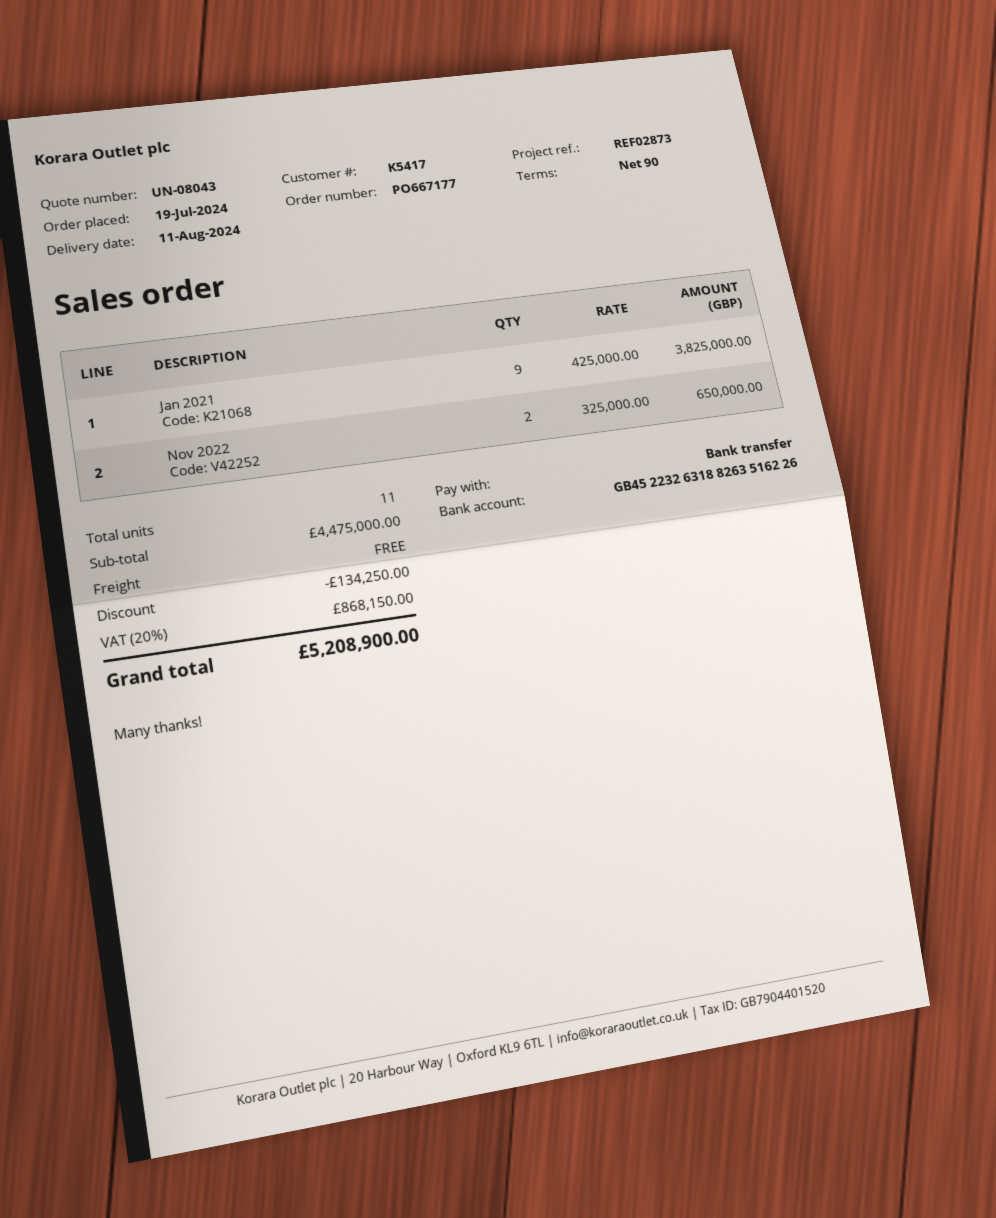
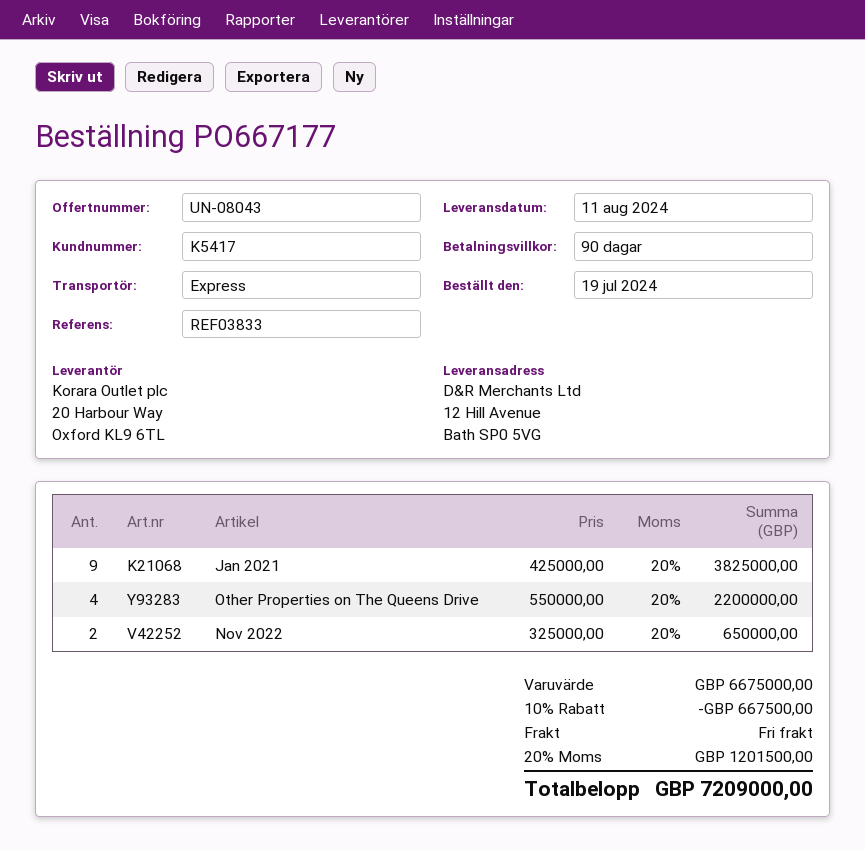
reference: REF02873 -> REF03833
Other Properties on The Queens Drive: none -> 4 x 550000.00 = 2200000.00
subtotal: 4475000.00 -> 6675000.00
discount: 134250.00 -> 667500.00
tax: 20% = 868150.00 -> 20% = 1201500.00
total: 5208900.00 -> 7209000.00

